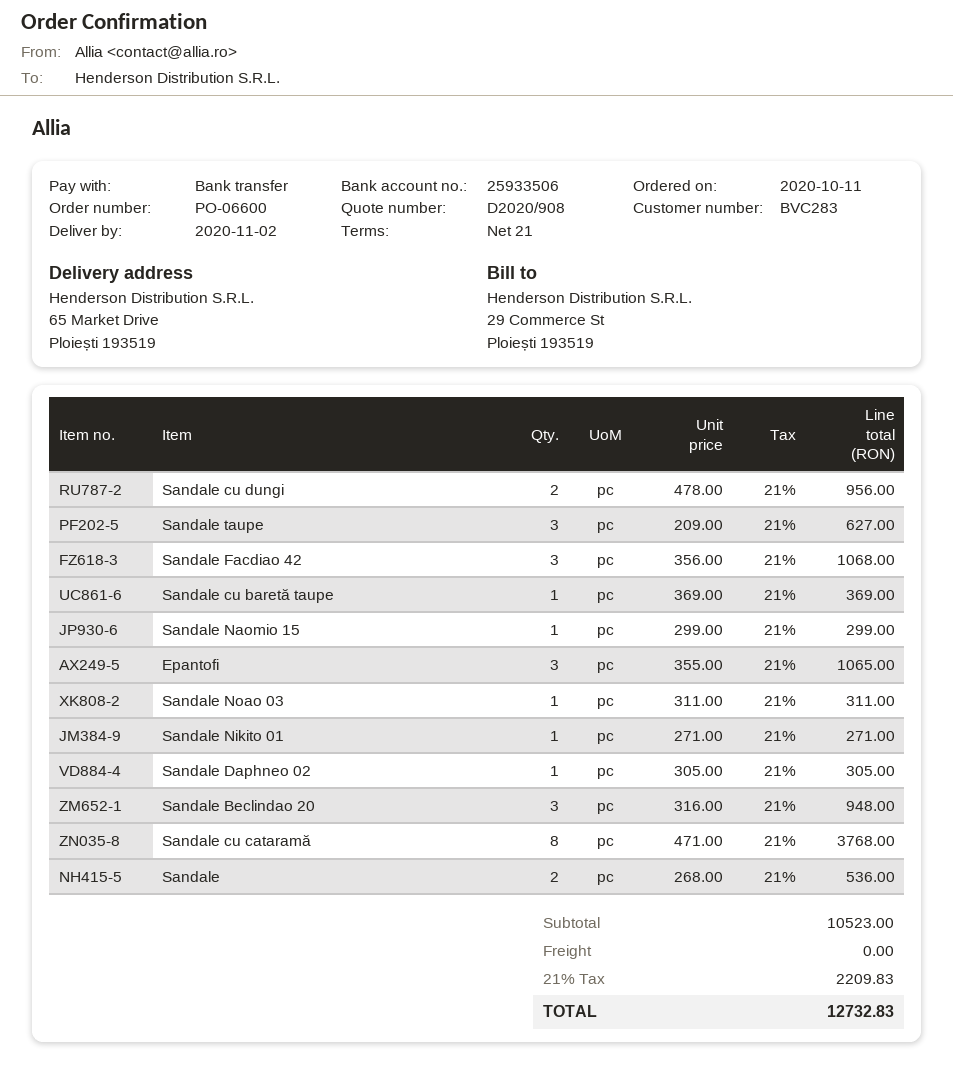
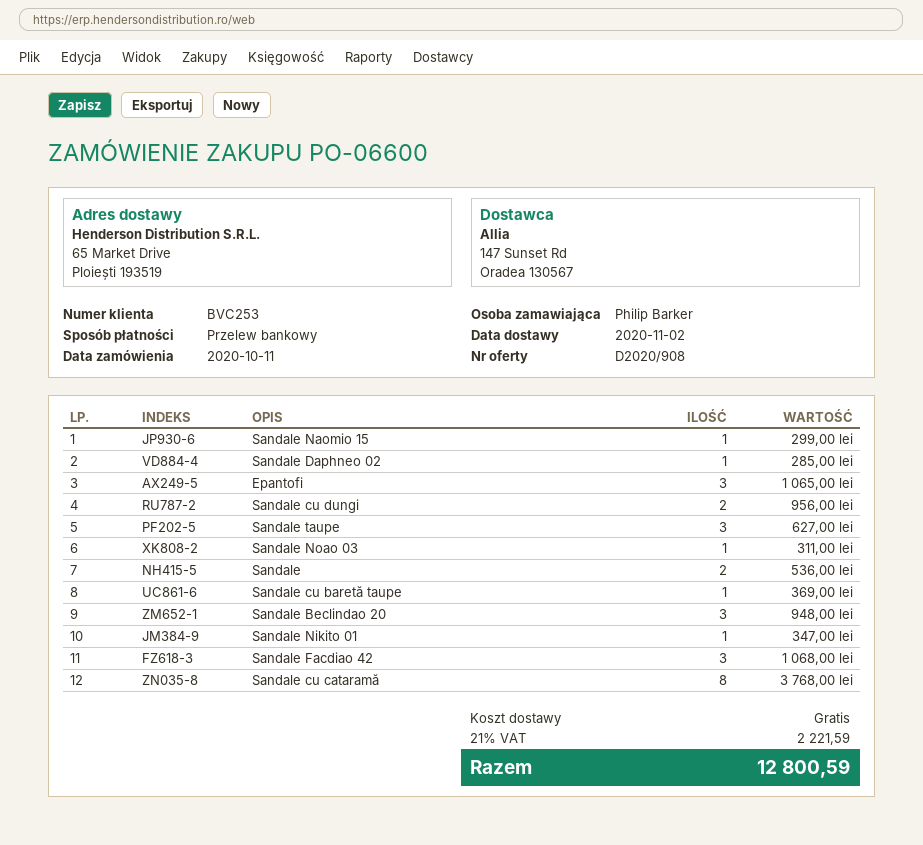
customer number: BVC283 -> BVC253
Sandale Nikito 01: 1 for 271.00 -> 1 for 347.00
Sandale Daphneo 02: 1 for 305.00 -> 1 for 285.00
tax: 21% = 2209.83 -> 21% = 2221.59
total: 12732.83 -> 12800.59

